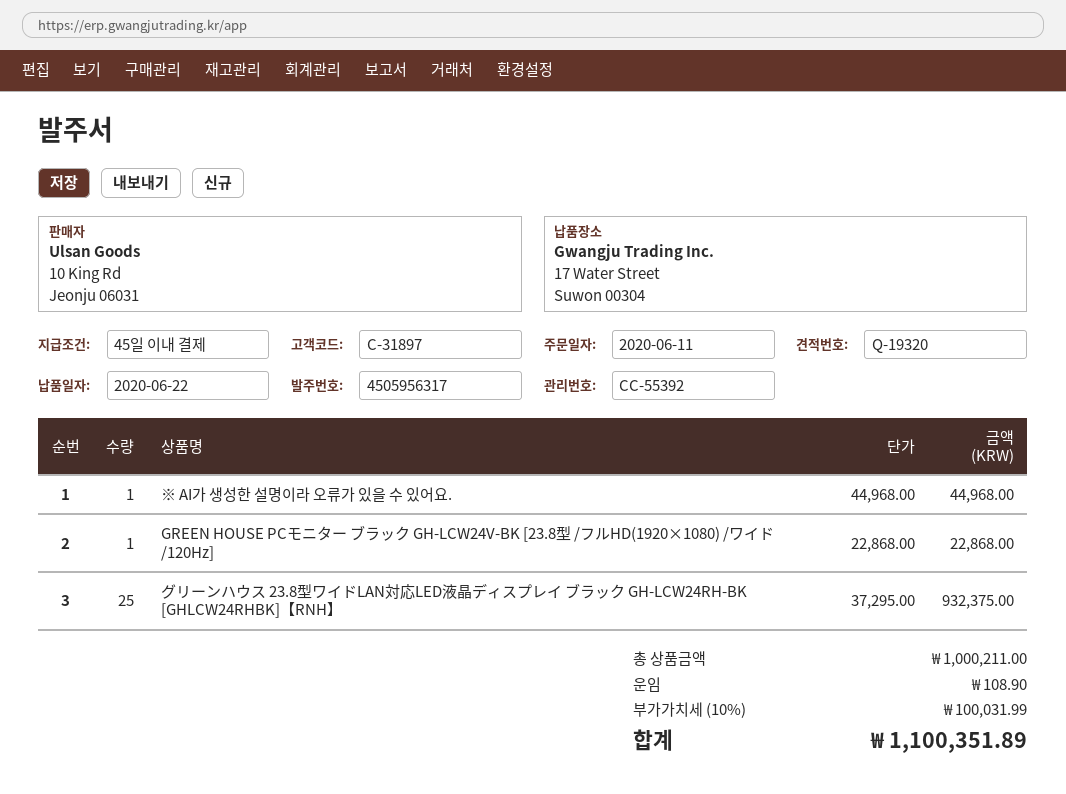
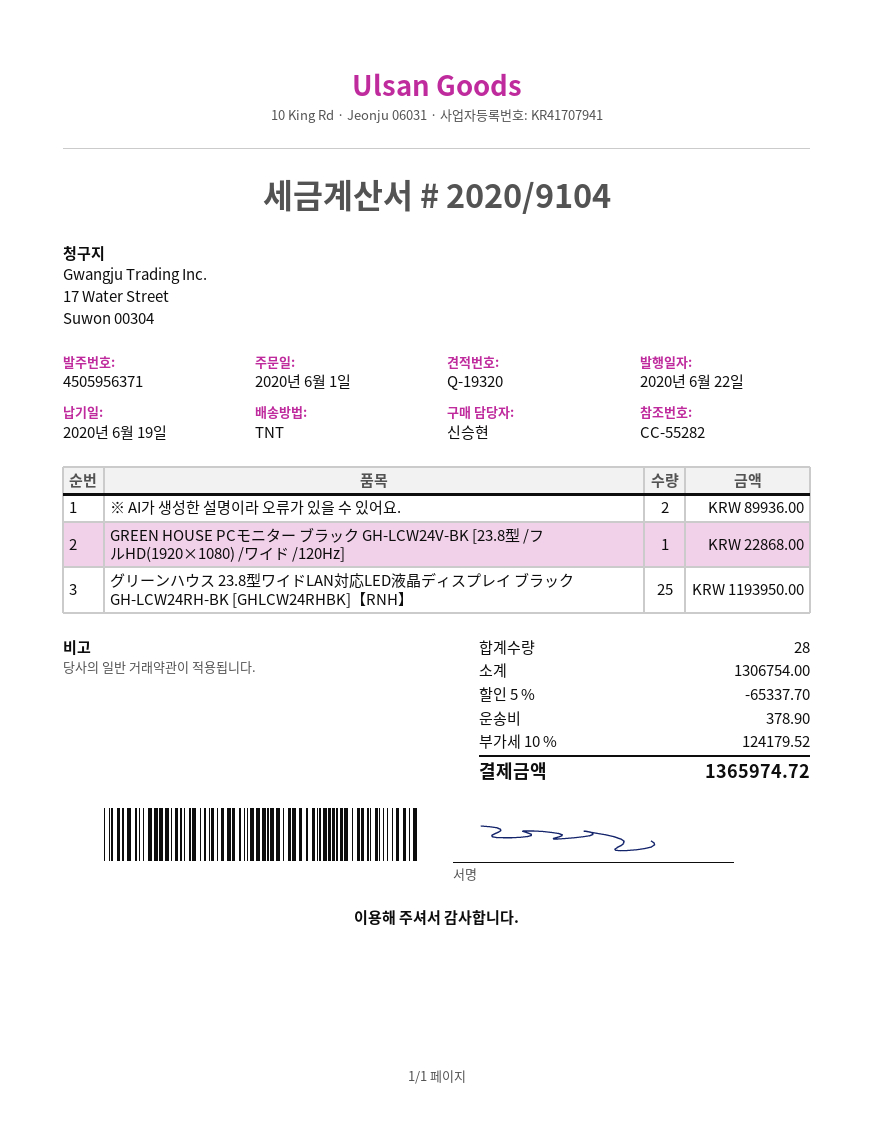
order number: 4505956317 -> 4505956371
order date: 2020-06-11 -> 2020-06-01
delivery date: 2020-06-22 -> 2020-06-19
reference: CC-55392 -> CC-55282
※ AI가 생성한 설명이라 오류가 있을 수 있어요.: 1 for 44968.00 -> 2 for 89936.00
グリーンハウス 23.8型ワイドLAN対応LED液晶ディスプレイ ブラック GH-LCW24RH-BK [GHLCW24RHBK]【RNH】: 25 for 932375.00 -> 25 for 1193950.00
subtotal: 1000211.00 -> 1306754.00
discount: none -> 5% = 65337.70
shipping: 108.90 -> 378.90
tax: 10% = 100031.99 -> 10% = 124179.52
total: 1100351.89 -> 1365974.72

